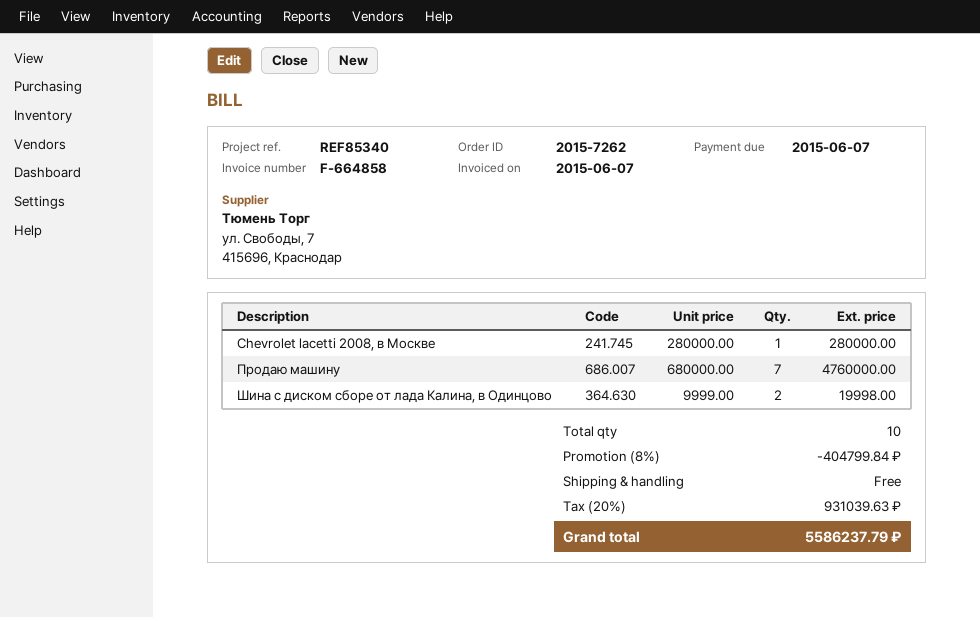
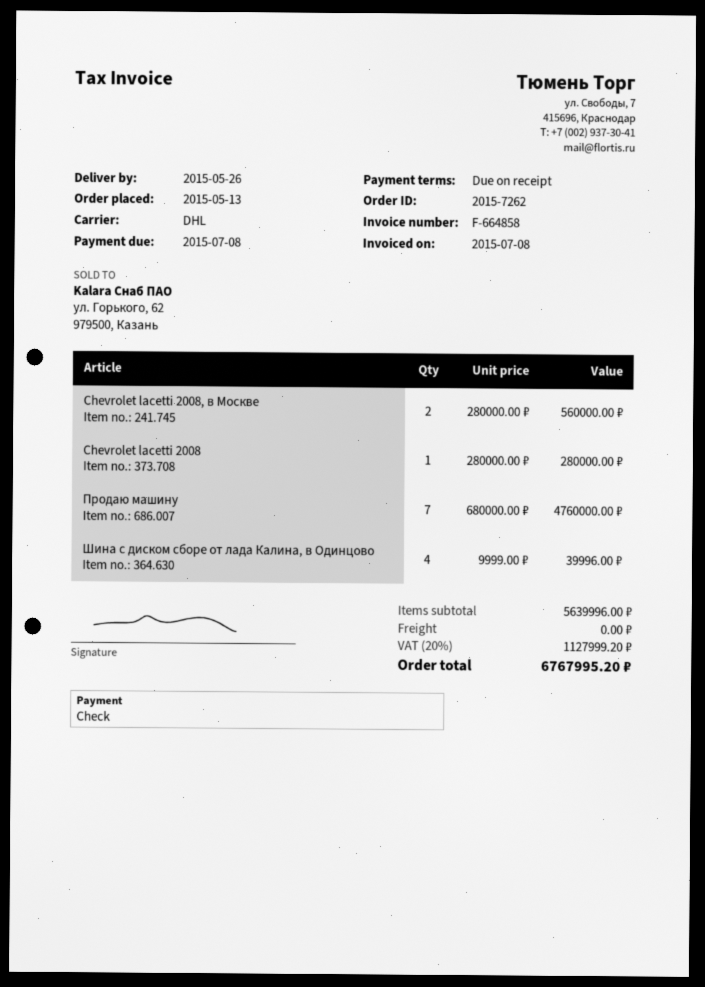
invoice date: 2015-06-07 -> 2015-07-08
due date: 2015-06-07 -> 2015-07-08
Chevrolet lacetti 2008, в Москве: 1 x 280000.00 = 280000.00 -> 2 x 280000.00 = 560000.00
Шина с диском сборе от лада Калина, в Одинцово: 2 x 9999.00 = 19998.00 -> 4 x 9999.00 = 39996.00
Chevrolet lacetti 2008: none -> 1 x 280000.00 = 280000.00
discount: 8% = 404799.84 -> none
tax: 20% = 931039.63 -> 20% = 1127999.20
total: 5586237.79 -> 6767995.20

